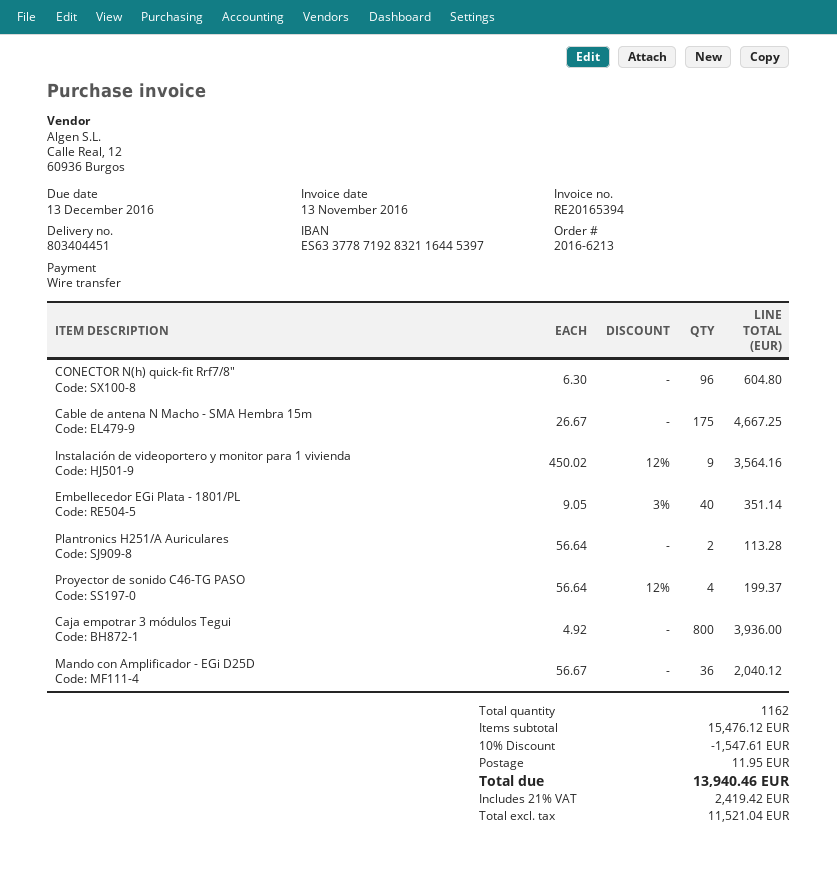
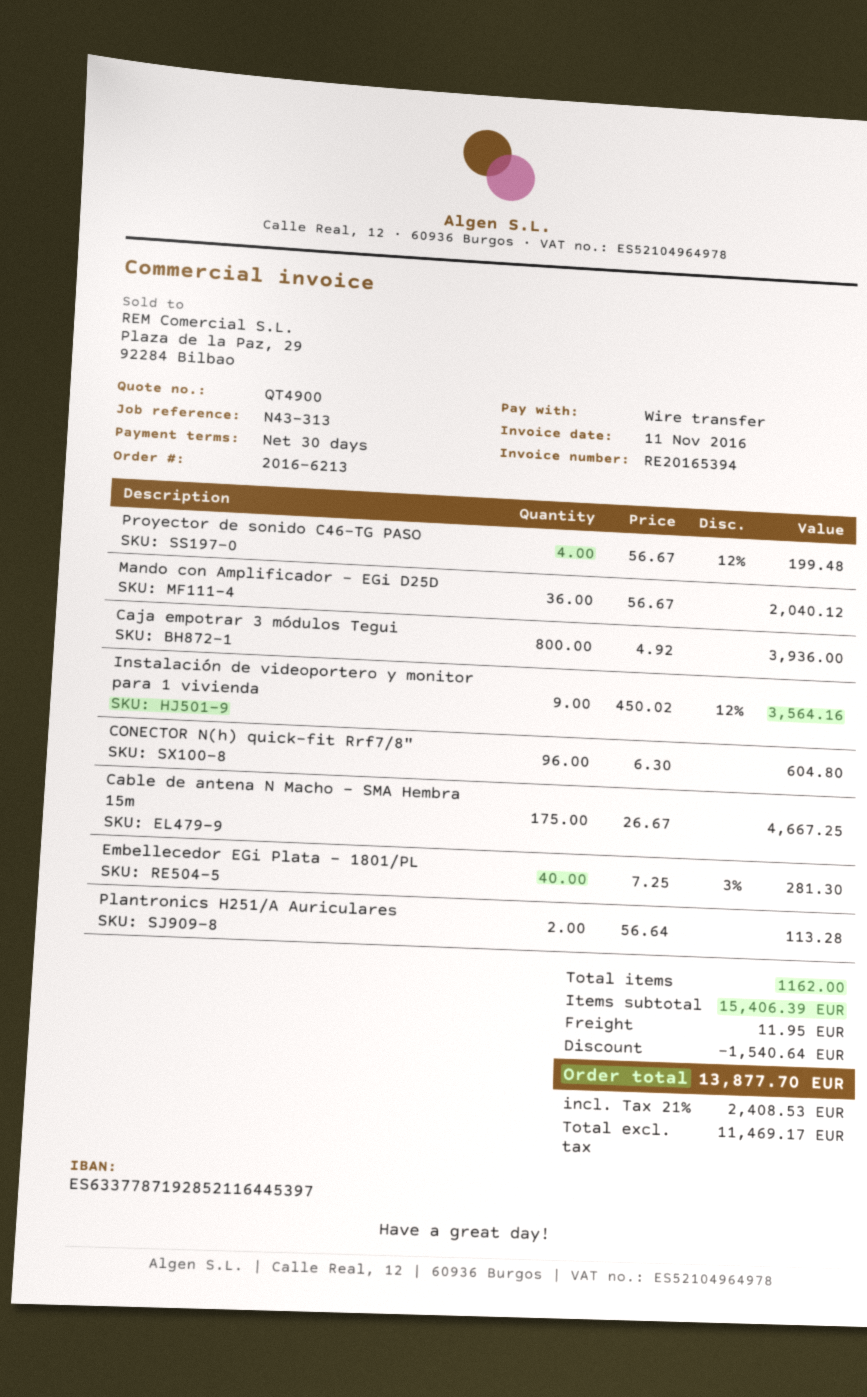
invoice date: 2016-11-13 -> 2016-11-11
bank account: ES6337787192832116445397 -> ES6337787192852116445397
Embellecedor EGi Plata - 1801/PL: 40 x 9.05 - 3% = 351.14 -> 40 x 7.25 - 3% = 281.30
Proyector de sonido C46-TG PASO: 4 x 56.64 - 12% = 199.37 -> 4 x 56.67 - 12% = 199.48
subtotal: 15476.12 -> 15406.39
discount: 1547.61 -> 1540.64
net: 11521.04 -> 11469.17
tax: 21% = 2419.42 -> 21% = 2408.53
total: 13940.46 -> 13877.70

